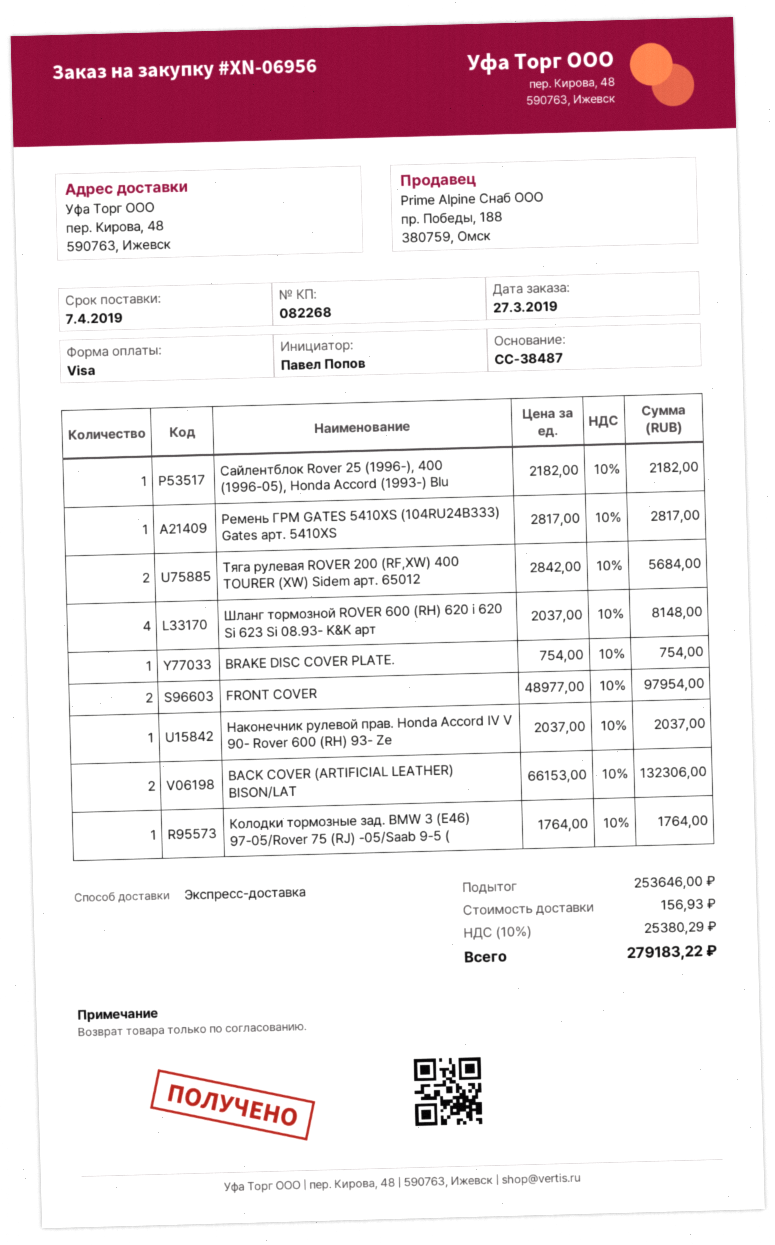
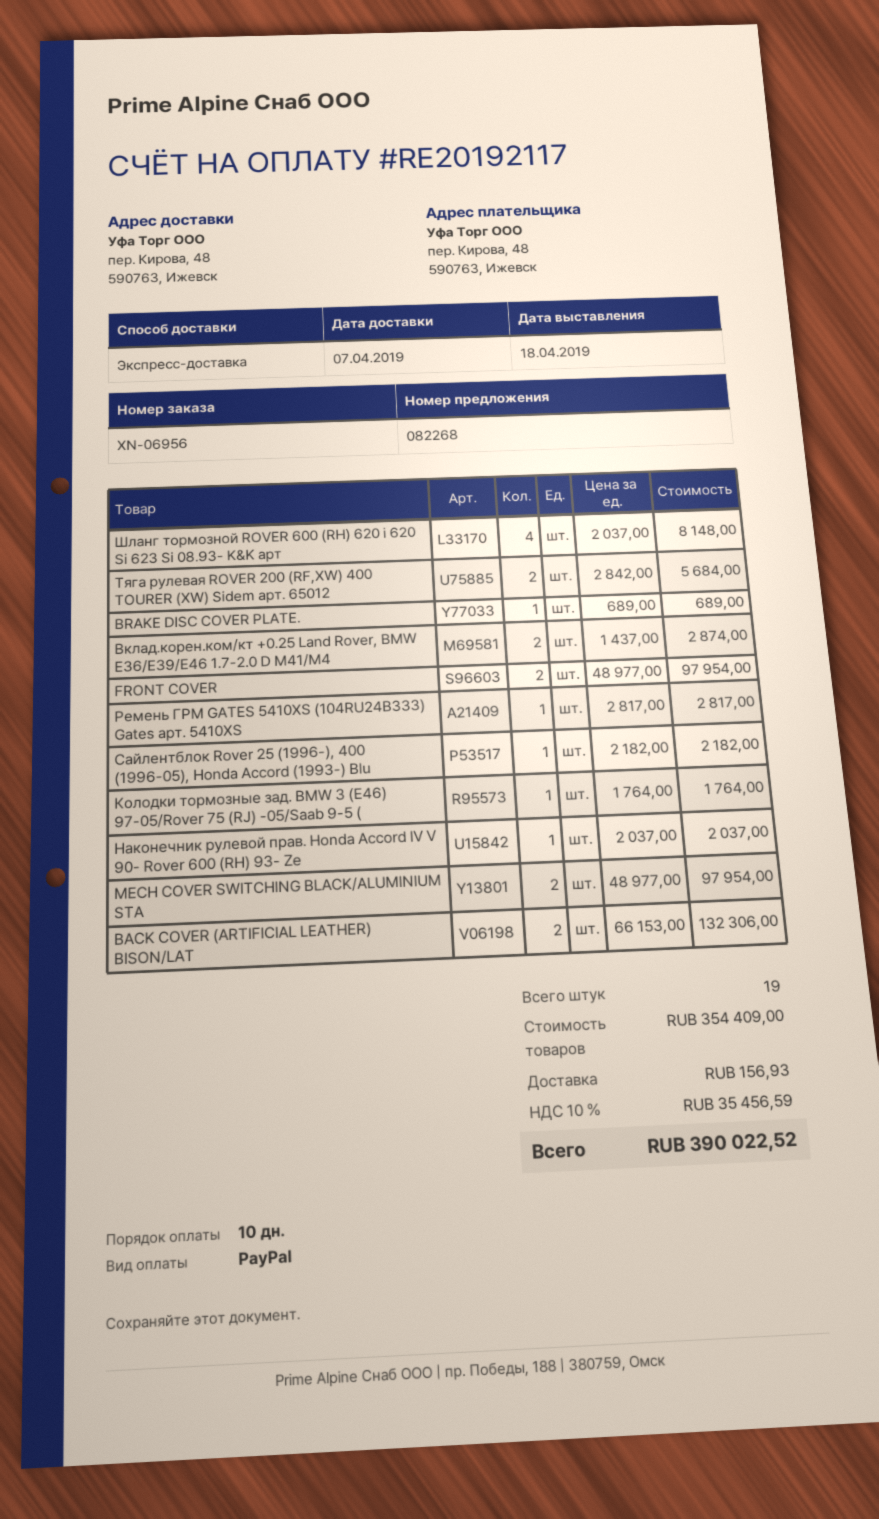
payment method: Visa -> PayPal
BRAKE DISC COVER PLATE.: 1 x 754.00 = 754.00 -> 1 x 689.00 = 689.00
Вклад.корен.ком/кт +0.25 Land Rover, BMW E36/E39/E46 1.7-2.0 D M41/M4: none -> 2 x 1437.00 = 2874.00
MECH COVER SWITCHING BLACK/ALUMINIUM STA: none -> 2 x 48977.00 = 97954.00
subtotal: 253646.00 -> 354409.00
tax: 10% = 25380.29 -> 10% = 35456.59
total: 279183.22 -> 390022.52

